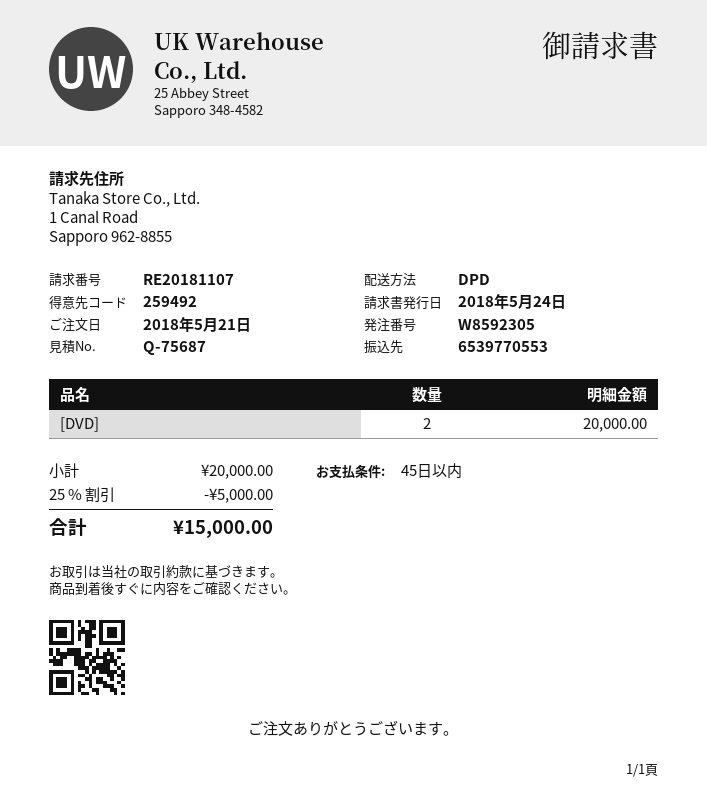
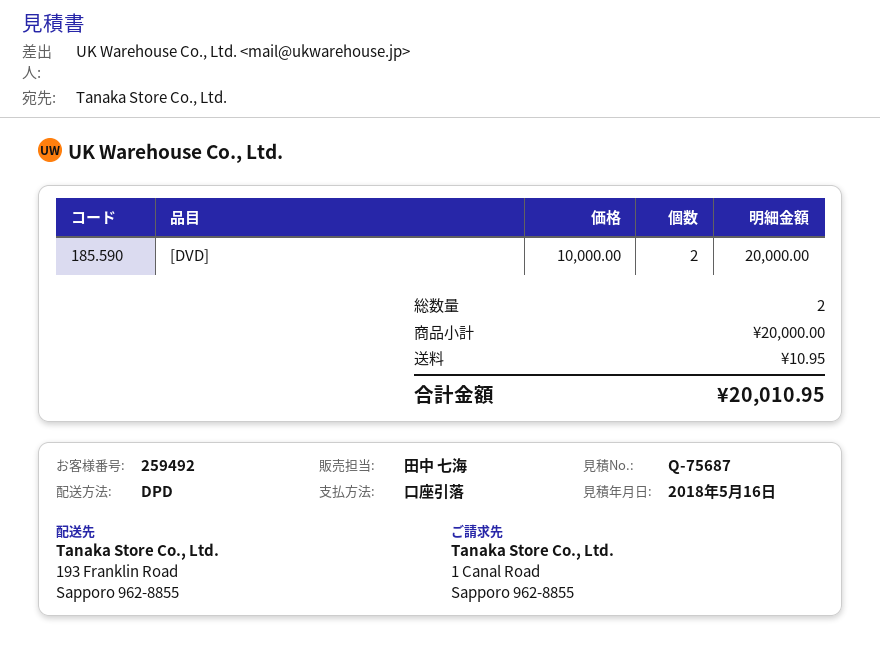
discount: 25% = 5000.00 -> none
shipping: none -> 10.95
total: 15000.00 -> 20010.95

